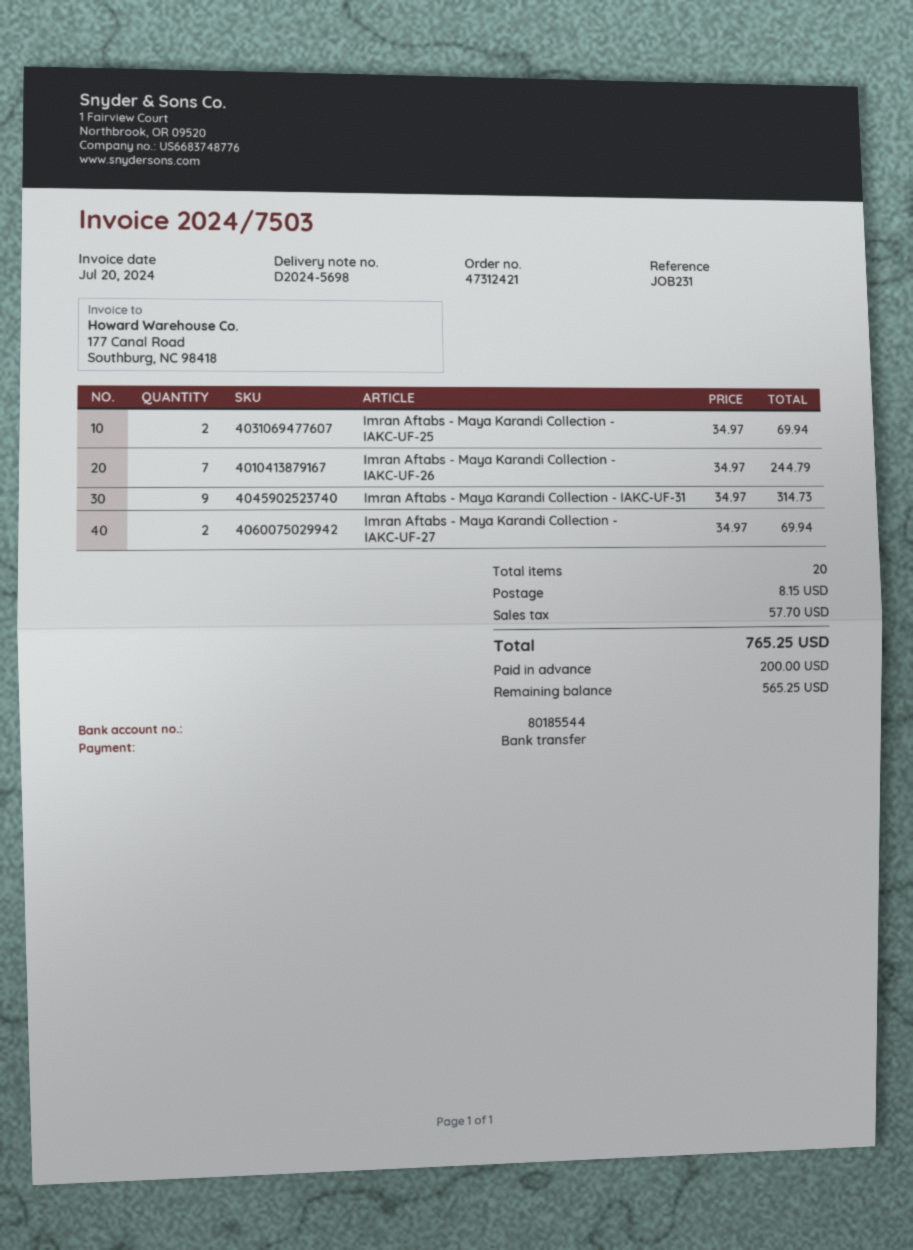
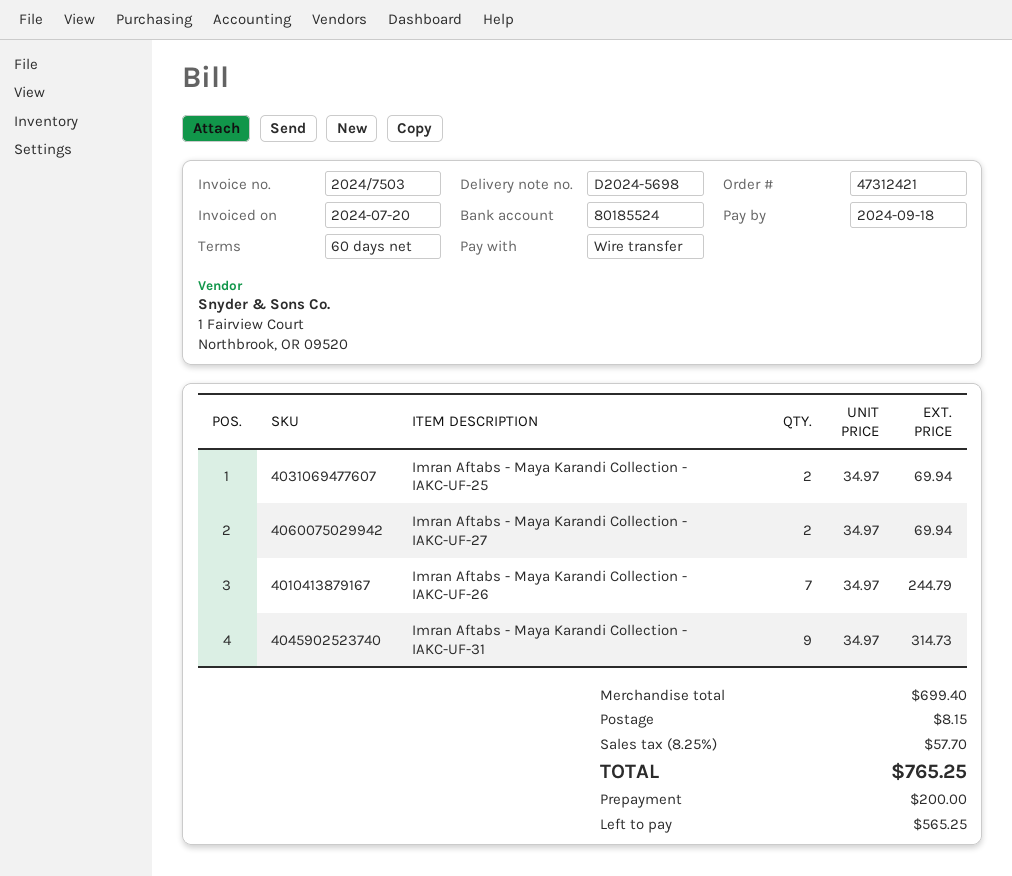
bank account: 80185544 -> 80185524

